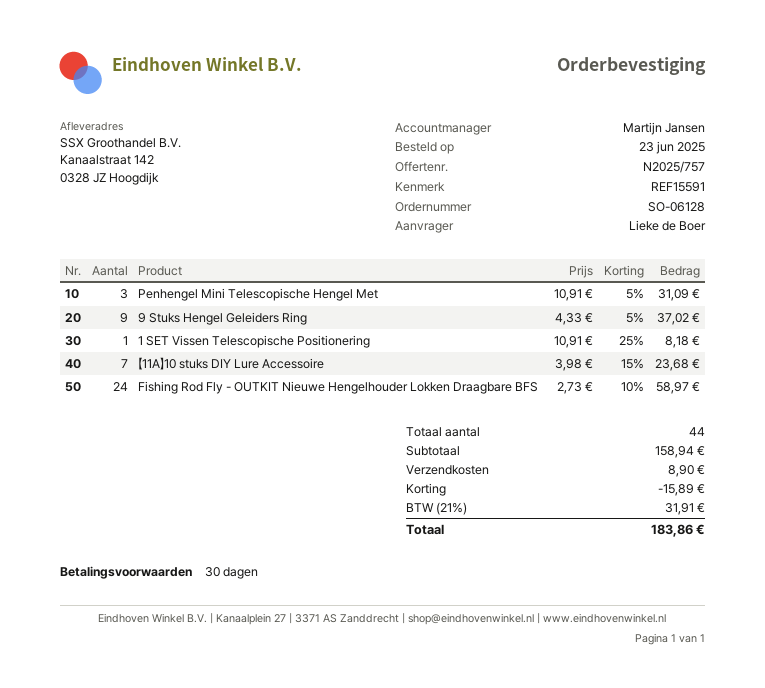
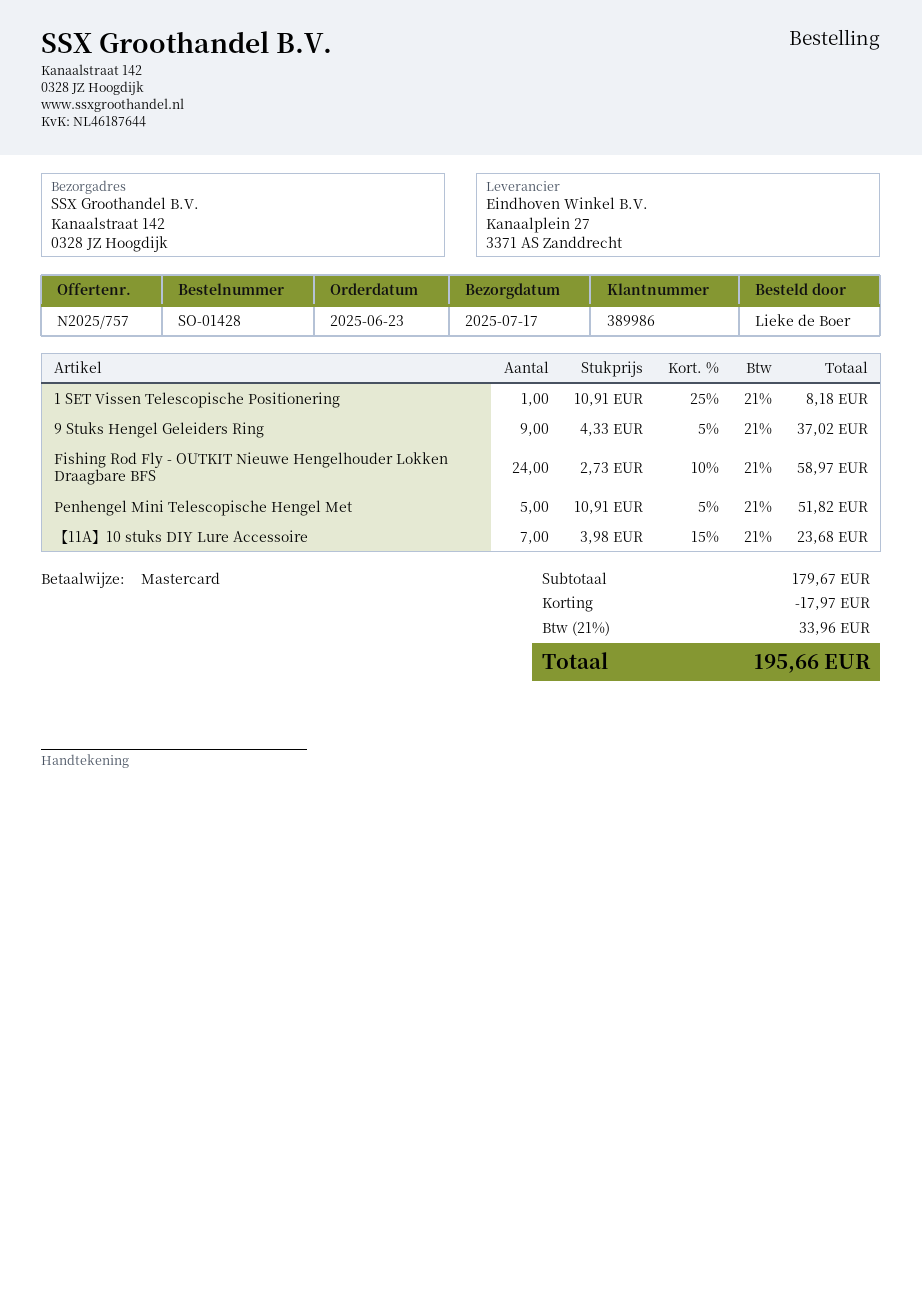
order number: SO-06128 -> SO-01428
Penhengel Mini Telescopische Hengel Met: 3 x 10.91 - 5% = 31.09 -> 5 x 10.91 - 5% = 51.82
subtotal: 158.94 -> 179.67
discount: 15.89 -> 17.97
shipping: 8.90 -> none
tax: 21% = 31.91 -> 21% = 33.96
total: 183.86 -> 195.66

